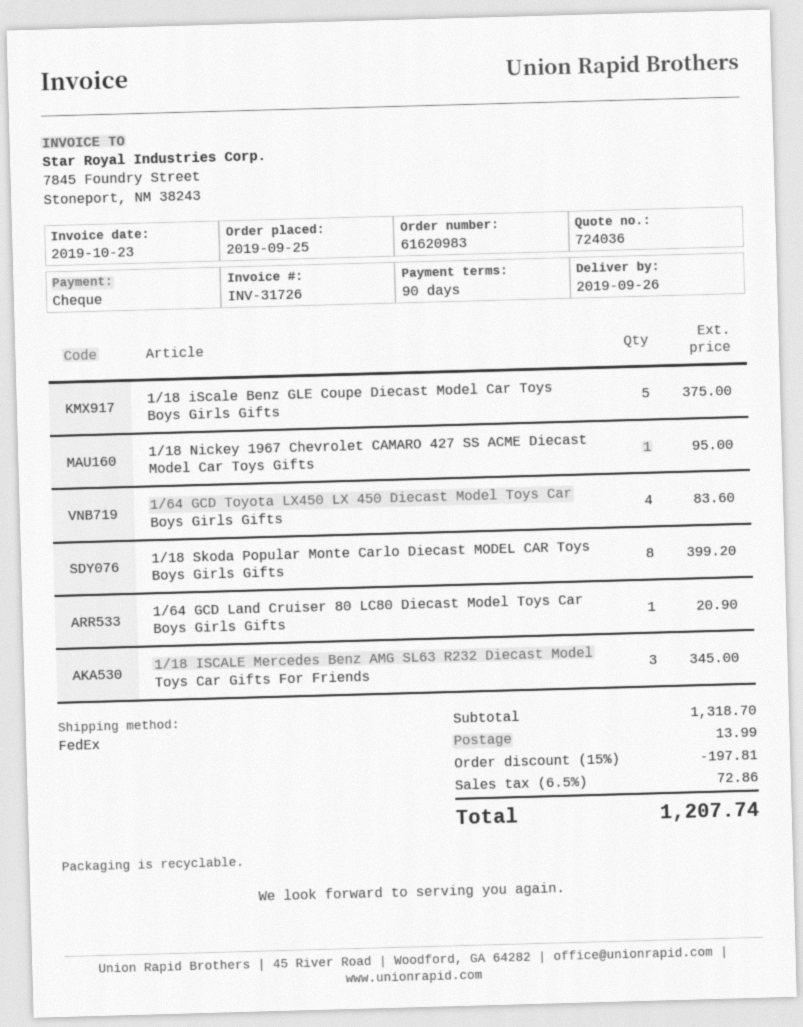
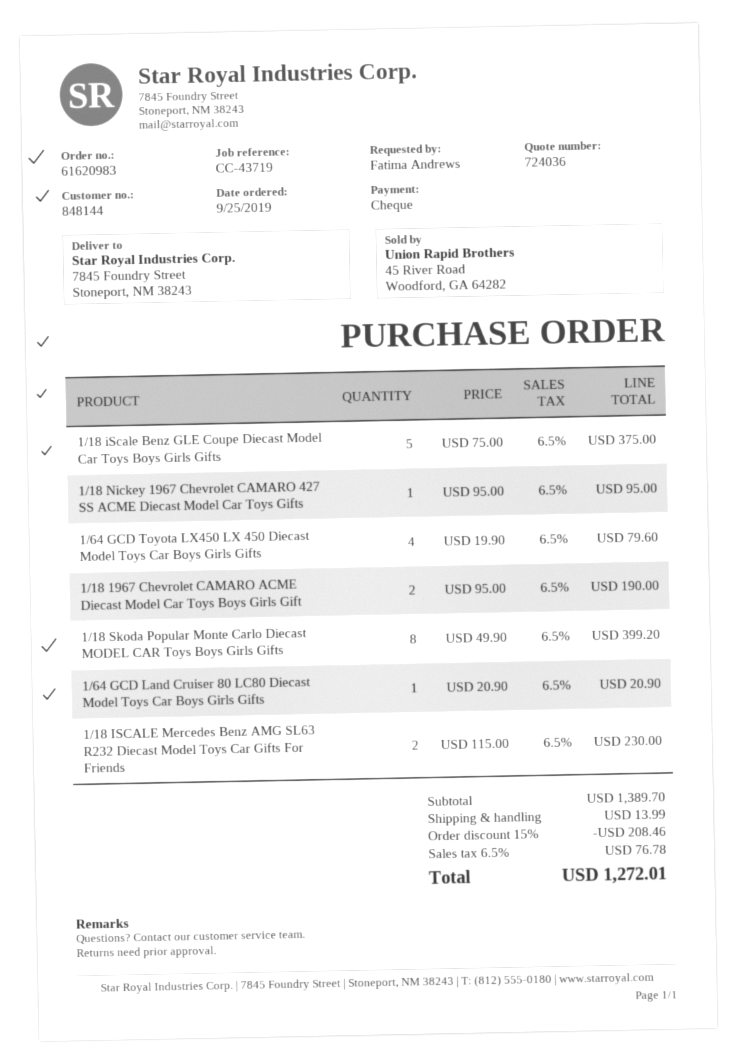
1/64 GCD Toyota LX450 LX 450 Diecast Model Toys Car Boys Girls Gifts: 4 for 83.60 -> 4 for 79.60
1/18 ISCALE Mercedes Benz AMG SL63 R232 Diecast Model Toys Car Gifts For Friends: 3 for 345.00 -> 2 for 230.00
1/18 1967 Chevrolet CAMARO ACME Diecast Model Car Toys Boys Girls Gift: none -> 2 for 190.00
subtotal: 1318.70 -> 1389.70
discount: 15% = 197.81 -> 15% = 208.46
tax: 6.5% = 72.86 -> 6.5% = 76.78
total: 1207.74 -> 1272.01

